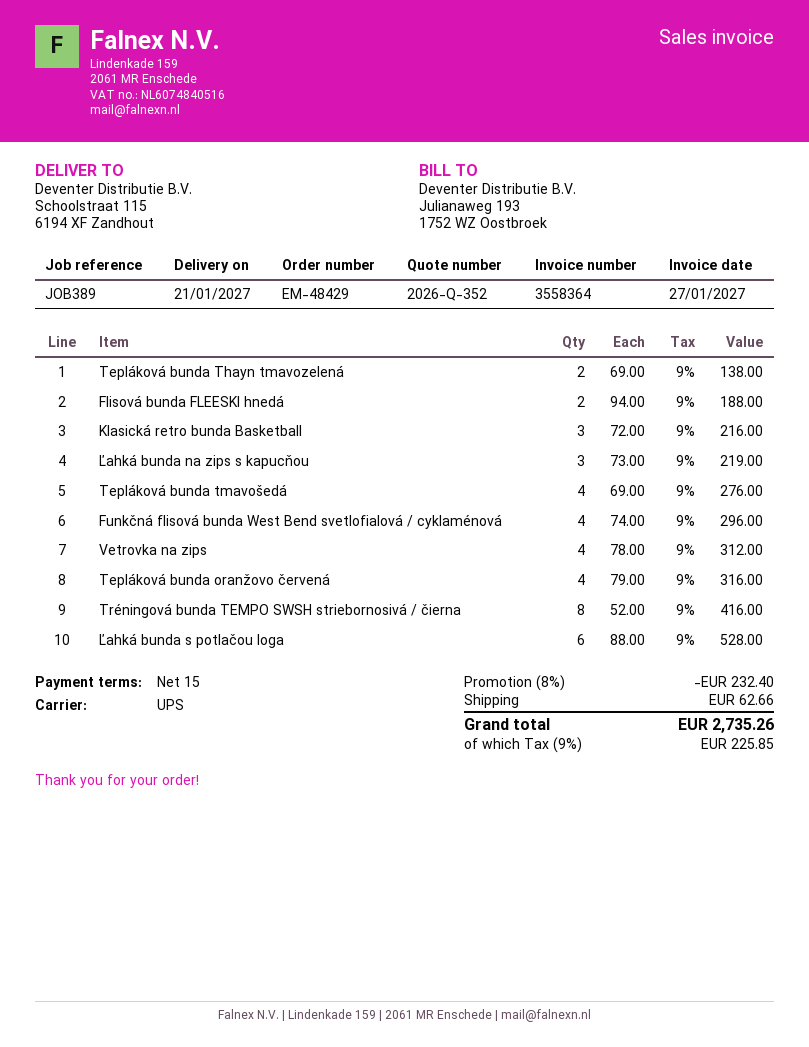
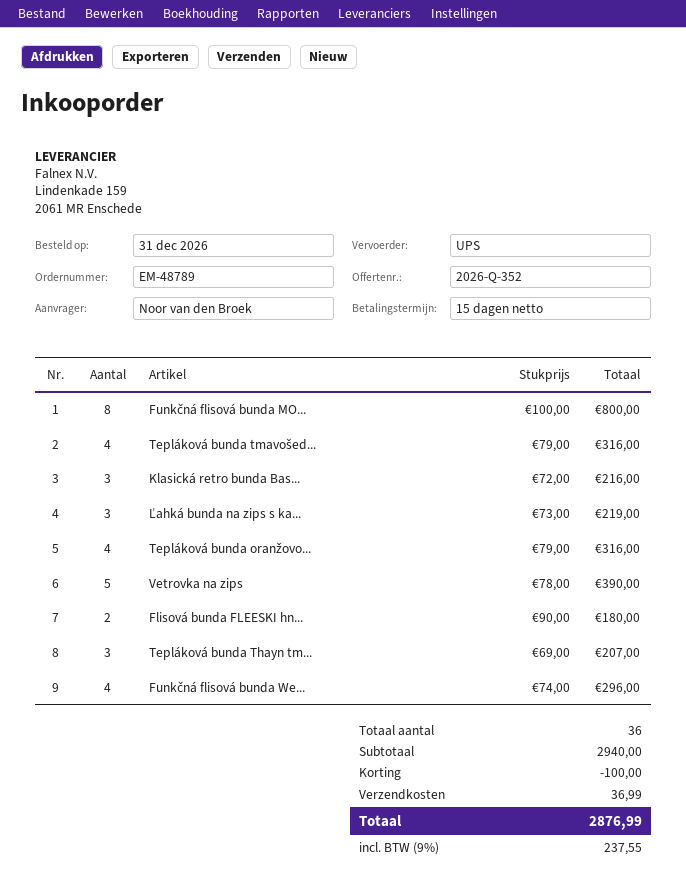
order number: EM-48429 -> EM-48789
Tepláková bunda Thayn tmavozelená: 2 x 69.00 = 138.00 -> 3 x 69.00 = 207.00
Flisová bunda FLEESKI hnedá: 2 x 94.00 = 188.00 -> 2 x 90.00 = 180.00
Tepláková bunda tmavošedá: 4 x 69.00 = 276.00 -> 4 x 79.00 = 316.00
Vetrovka na zips: 4 x 78.00 = 312.00 -> 5 x 78.00 = 390.00
Tréningová bunda TEMPO SWSH striebornosivá / čierna: 8 x 52.00 = 416.00 -> none
Ľahká bunda s potlačou loga: 6 x 88.00 = 528.00 -> none
Funkčná flisová bunda MO...: none -> 8 x 100.00 = 800.00
discount: 232.40 -> 100.00
shipping: 62.66 -> 36.99
tax: 9% = 225.85 -> 9% = 237.55
total: 2735.26 -> 2876.99

